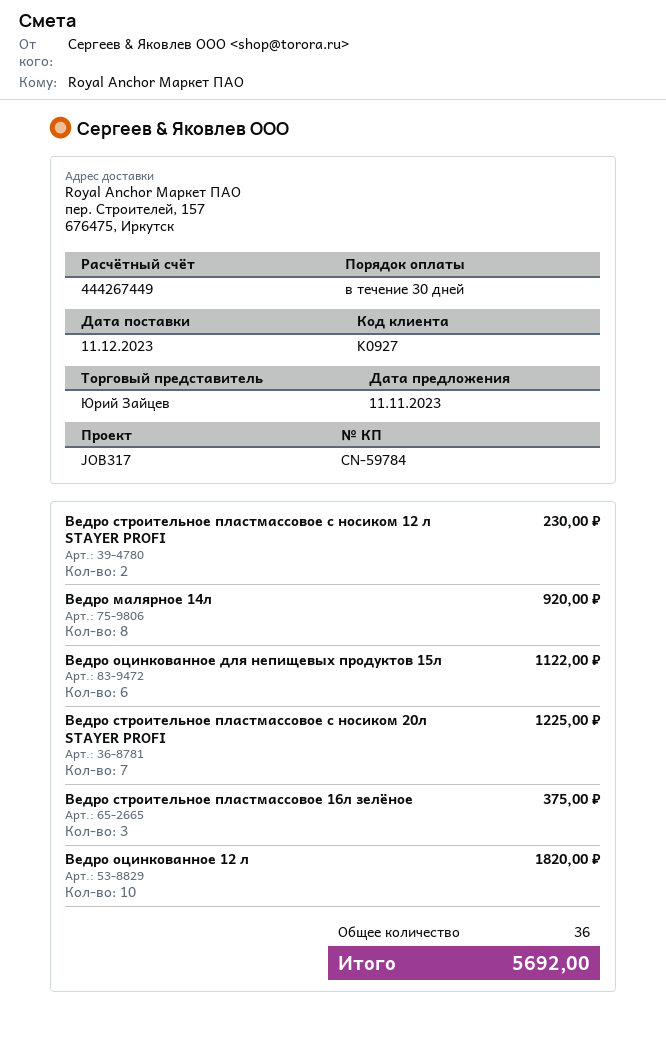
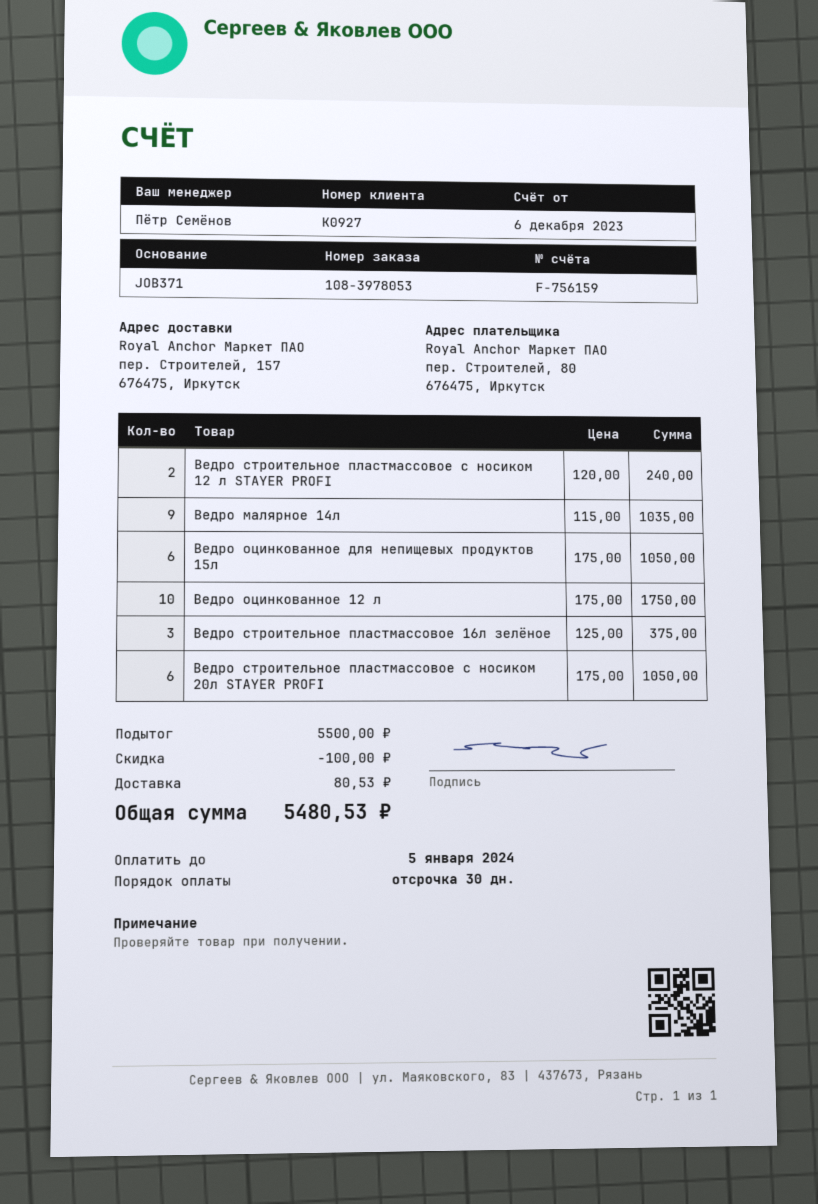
reference: JOB317 -> JOB371
sales rep: Юрий Зайцев -> Пётр Семёнов
Ведро строительное пластмассовое с носиком 12 л STAYER PROFI: 2 for 230.00 -> 2 for 240.00
Ведро малярное 14л: 8 for 920.00 -> 9 for 1035.00
Ведро оцинкованное для непищевых продуктов 15л: 6 for 1122.00 -> 6 for 1050.00
Ведро строительное пластмассовое с носиком 20л STAYER PROFI: 7 for 1225.00 -> 6 for 1050.00
Ведро оцинкованное 12 л: 10 for 1820.00 -> 10 for 1750.00
discount: none -> 100.00
shipping: none -> 80.53
total: 5692.00 -> 5480.53

